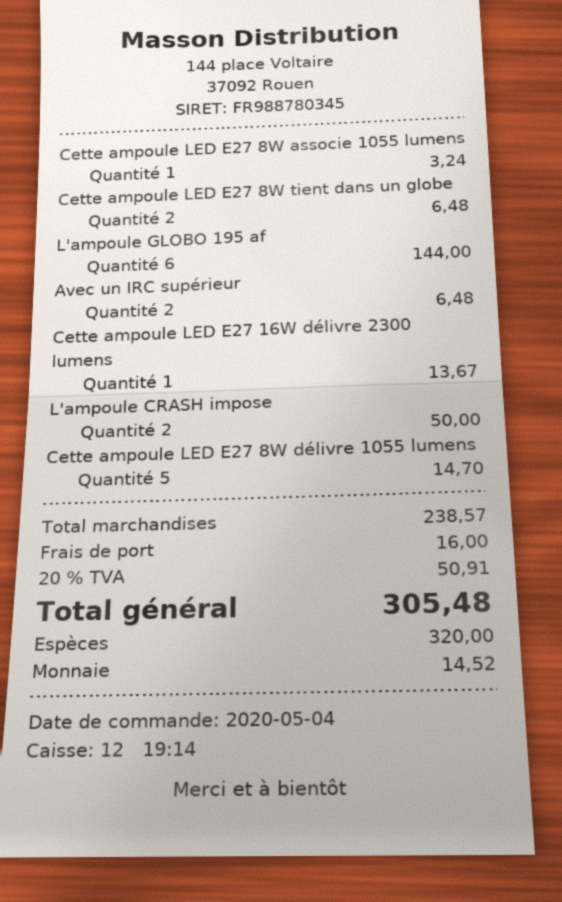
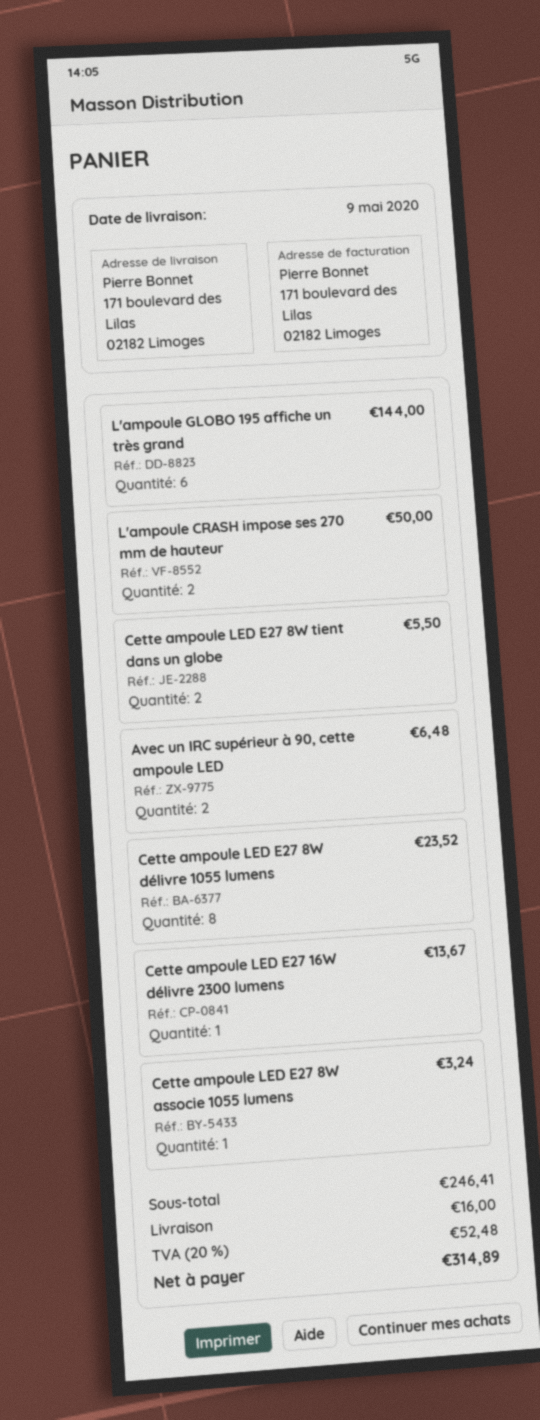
Cette ampoule LED E27 8W tient dans un globe: 2 for 6.48 -> 2 for 5.50
Cette ampoule LED E27 8W délivre 1055 lumens: 5 for 14.70 -> 8 for 23.52
subtotal: 238.57 -> 246.41
tax: 20% = 50.91 -> 20% = 52.48
total: 305.48 -> 314.89

